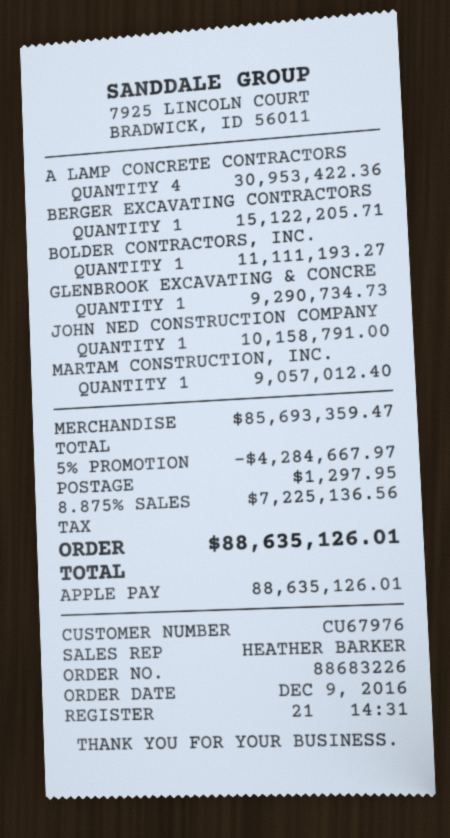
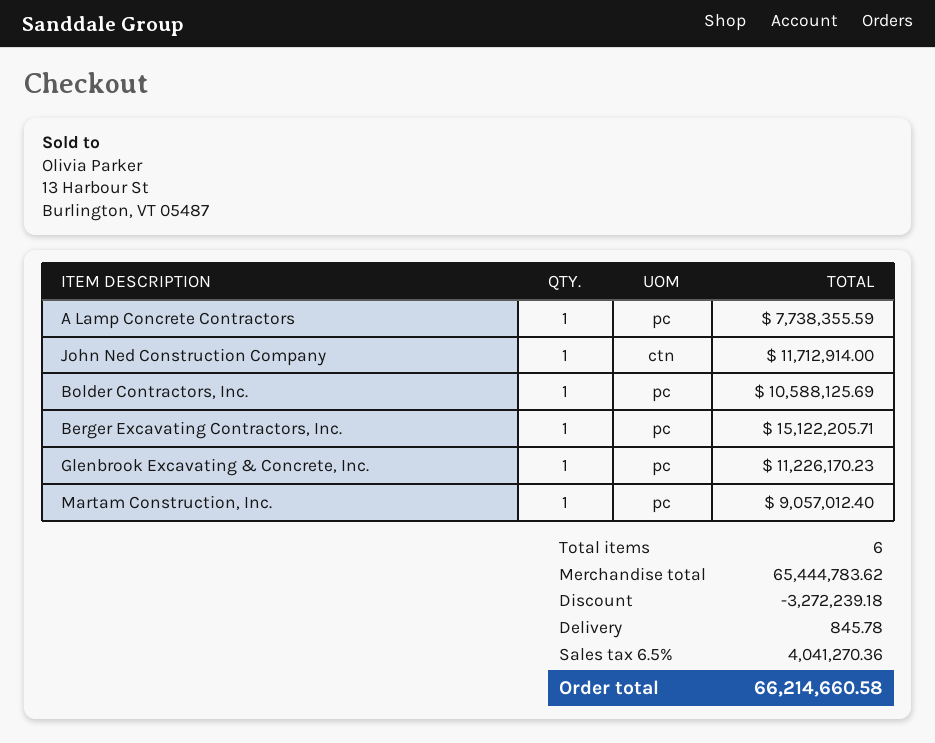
A LAMP CONCRETE CONTRACTORS: 4 for 30953422.36 -> 1 for 7738355.59
BOLDER CONTRACTORS, INC.: 1 for 11111193.27 -> 1 for 10588125.69
GLENBROOK EXCAVATING & CONCRE: 1 for 9290734.73 -> 1 for 11226170.23
JOHN NED CONSTRUCTION COMPANY: 1 for 10158791.00 -> 1 for 11712914.00
subtotal: 85693359.47 -> 65444783.62
discount: 4284667.97 -> 3272239.18
shipping: 1297.95 -> 845.78
tax: 8.875% = 7225136.56 -> 6.5% = 4041270.36
total: 88635126.01 -> 66214660.58

